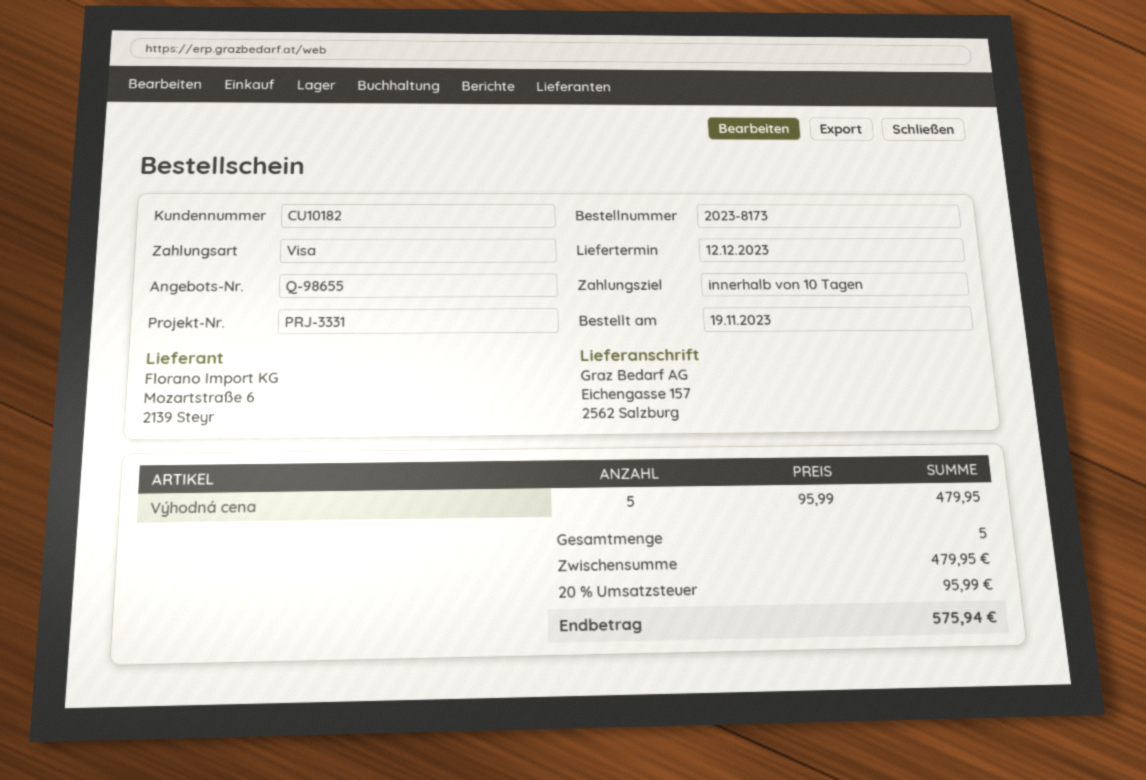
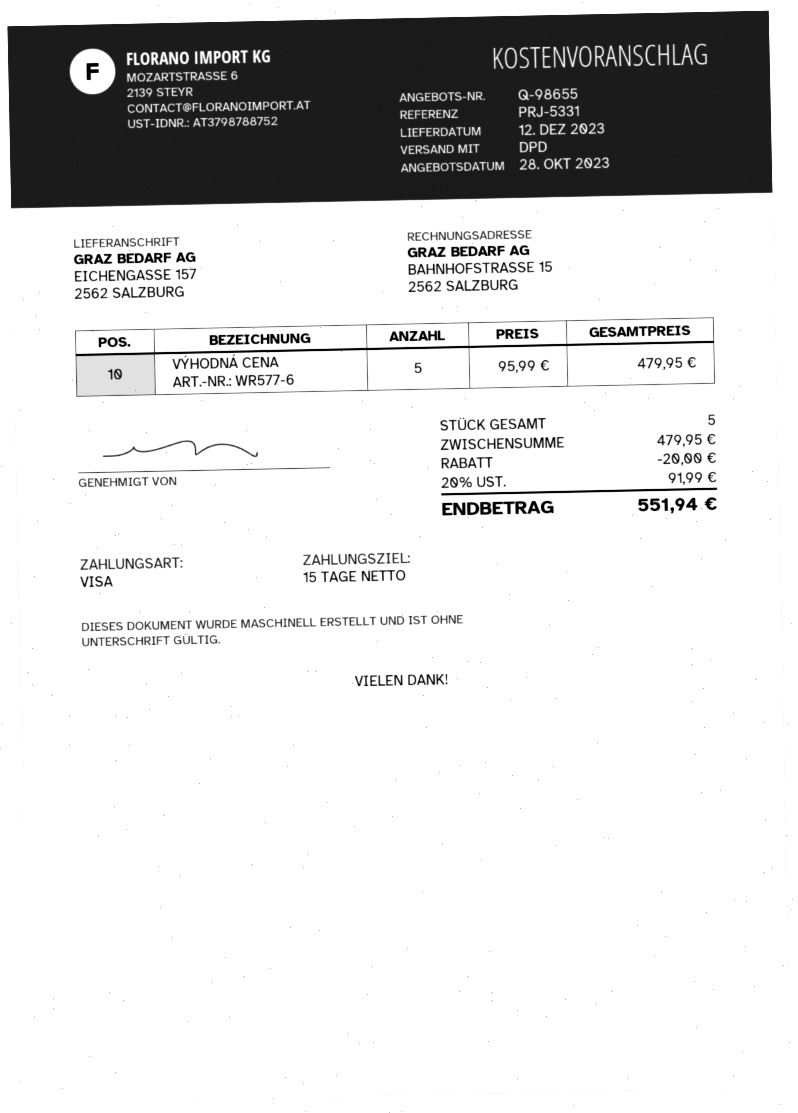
payment terms: 10 days -> 15 days
reference: PRJ-3331 -> PRJ-5331
discount: none -> 20.00
tax: 20% = 95.99 -> 20% = 91.99
total: 575.94 -> 551.94

